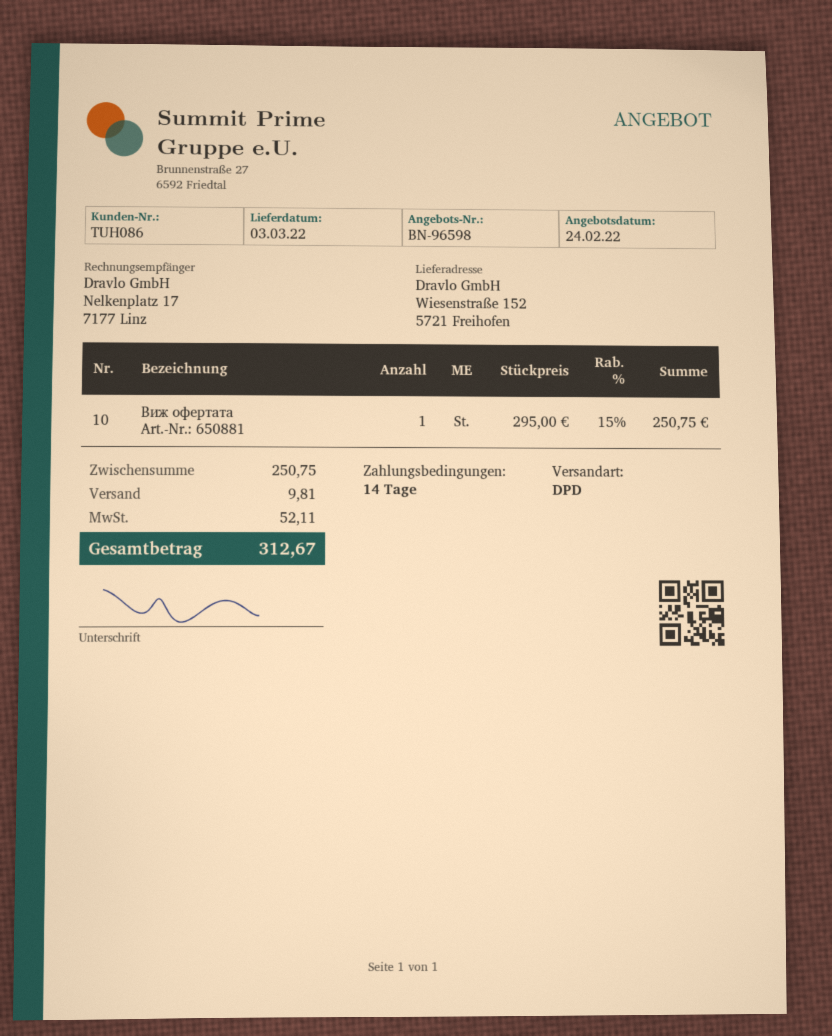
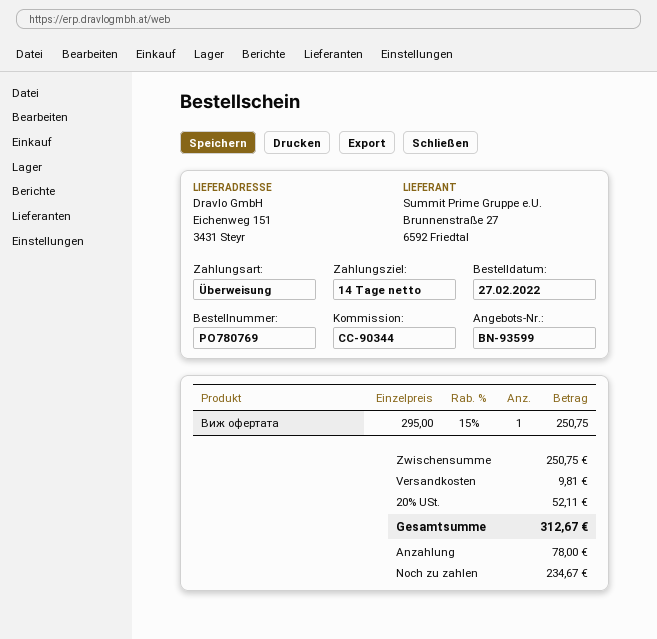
quote number: BN-96598 -> BN-93599
ship to: Wiesenstraße 152, 5721 Freihofen -> Eichenweg 151, 3431 Steyr

